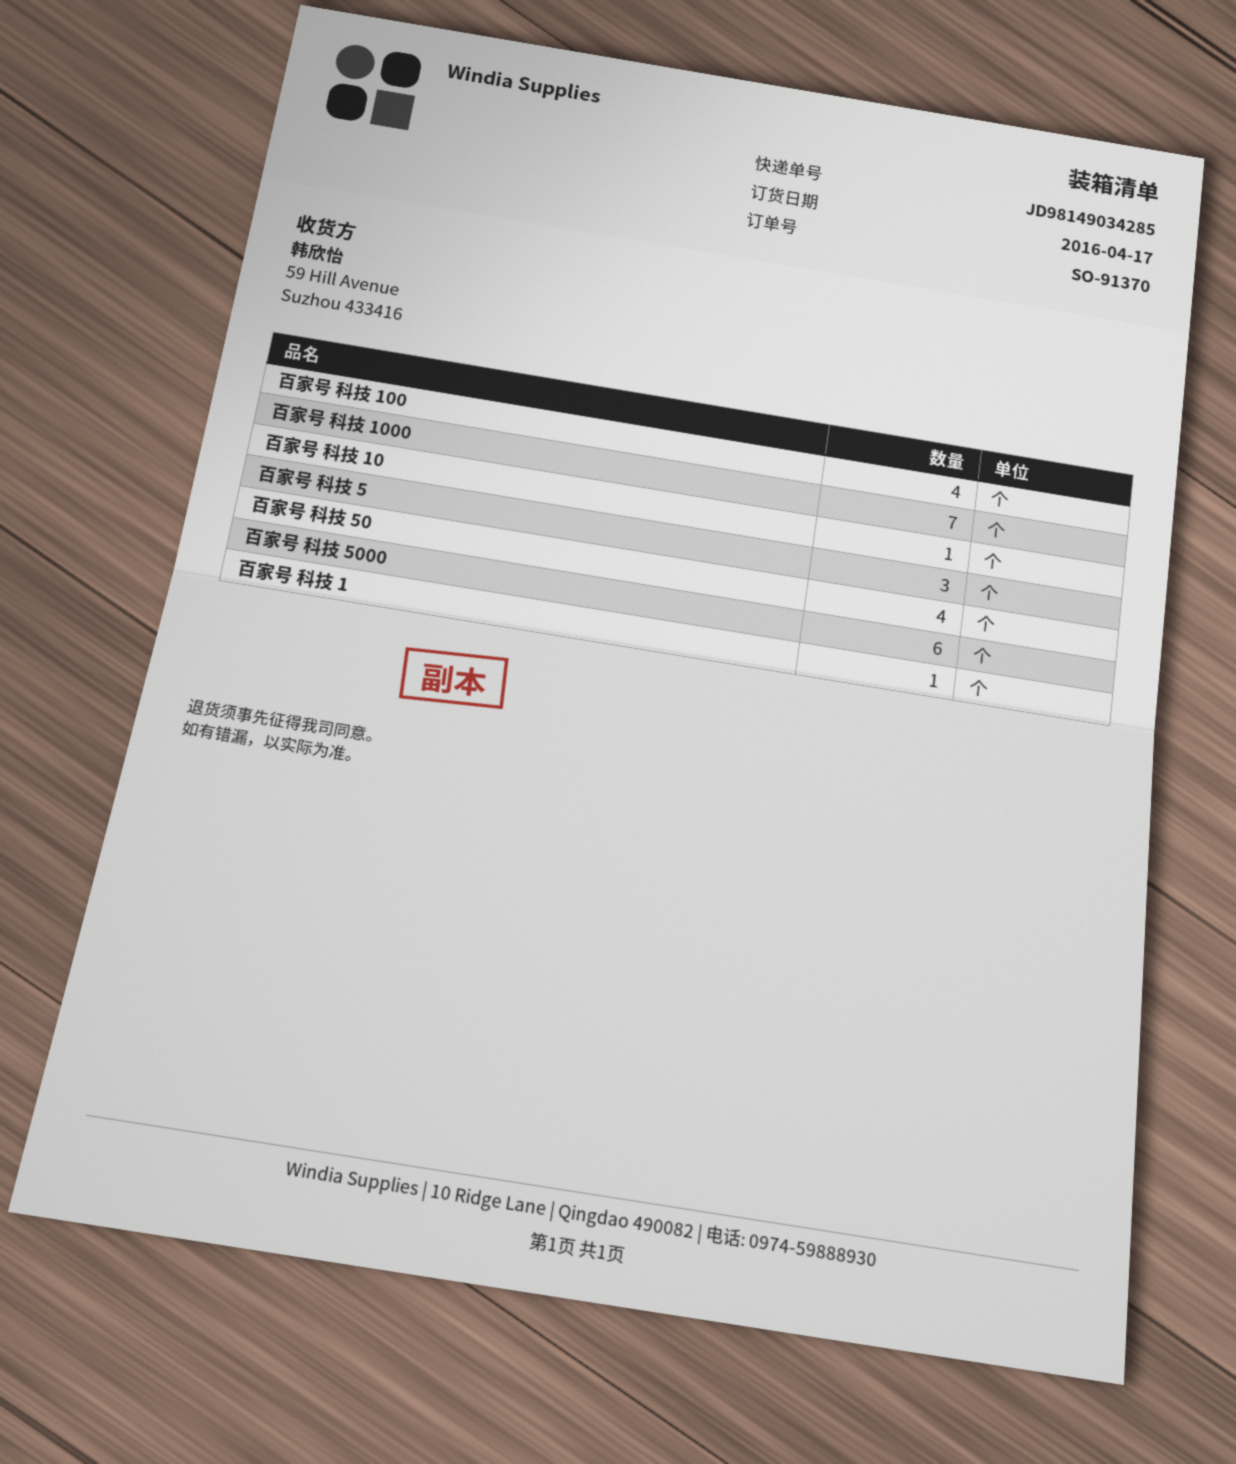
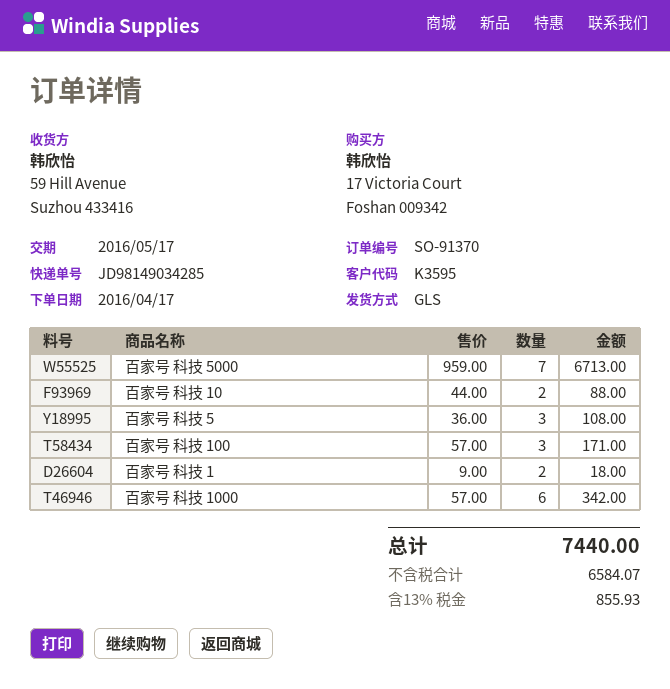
百家号 科技 100: 4 -> 3
百家号 科技 1000: 7 -> 6
百家号 科技 10: 1 -> 2
百家号 科技 50: 4 -> none
百家号 科技 5000: 6 -> 7
百家号 科技 1: 1 -> 2

